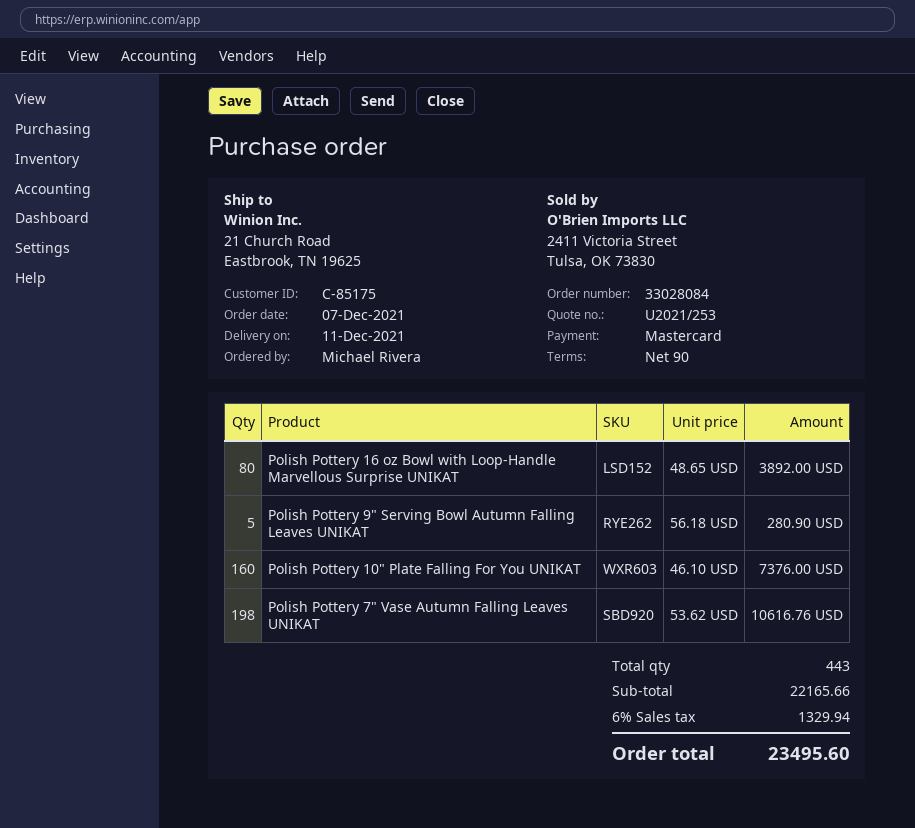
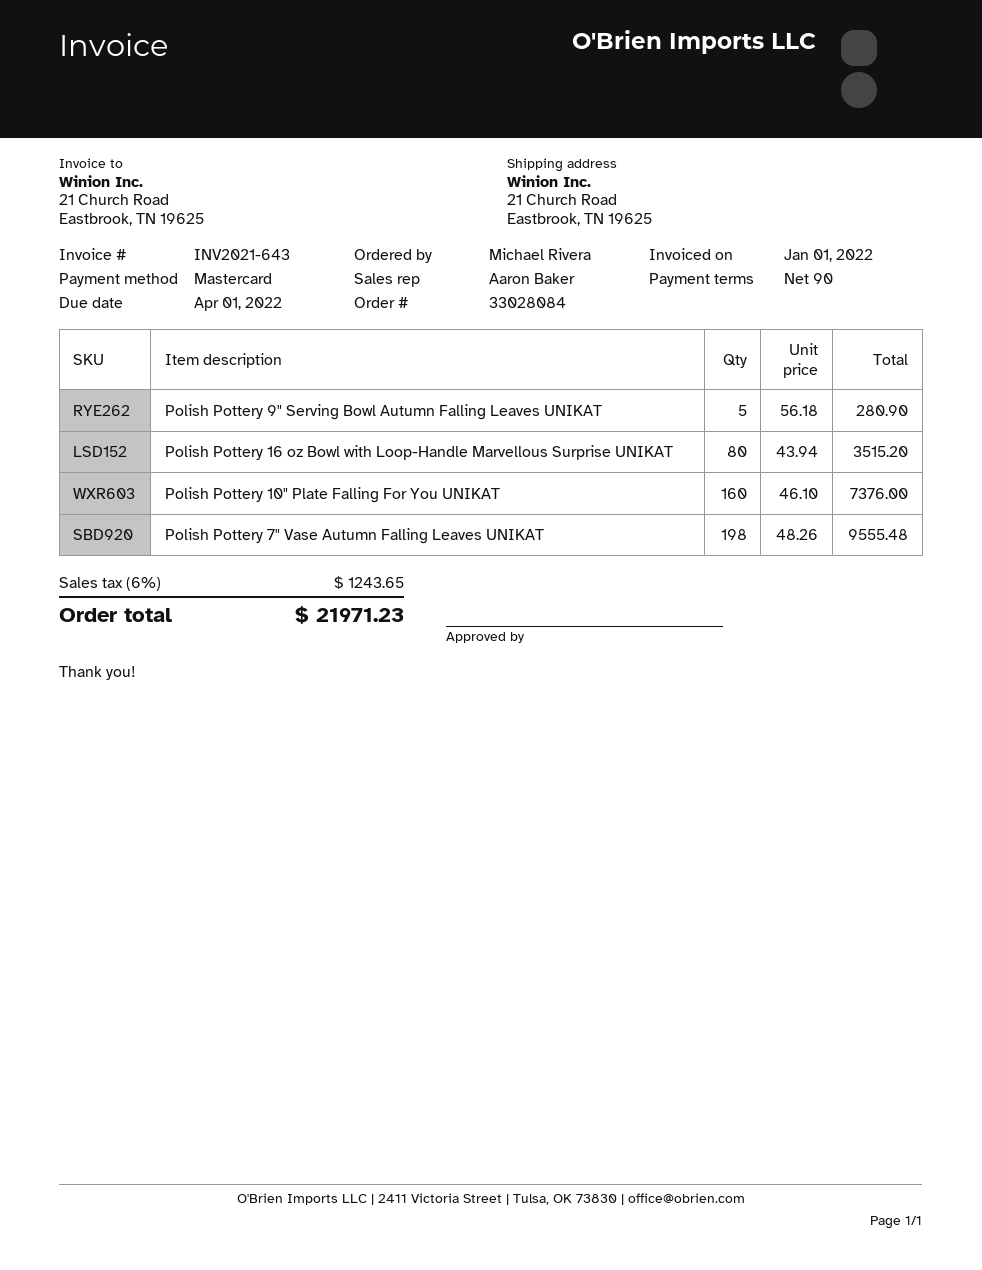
Polish Pottery 16 oz Bowl with Loop-Handle Marvellous Surprise UNIKAT: 80 x 48.65 = 3892.00 -> 80 x 43.94 = 3515.20
Polish Pottery 7" Vase Autumn Falling Leaves UNIKAT: 198 x 53.62 = 10616.76 -> 198 x 48.26 = 9555.48
tax: 6% = 1329.94 -> 6% = 1243.65
total: 23495.60 -> 21971.23

